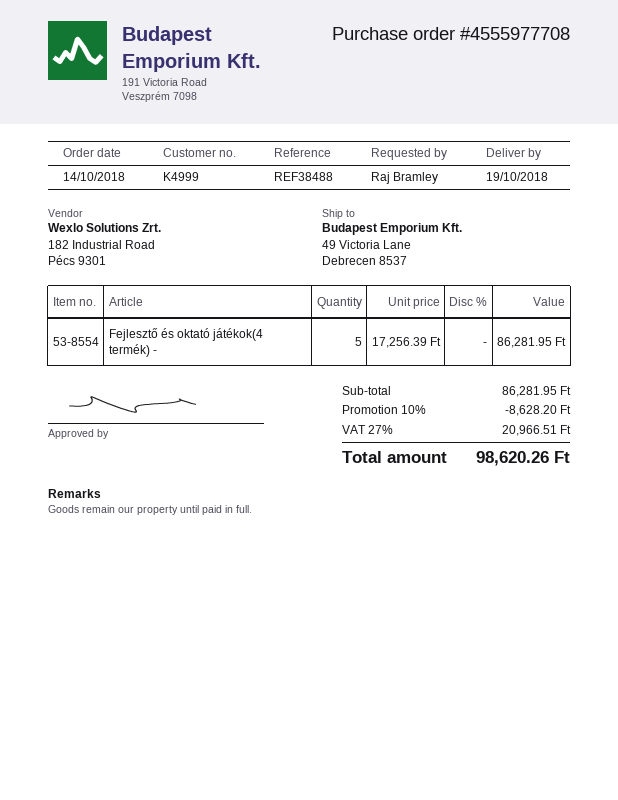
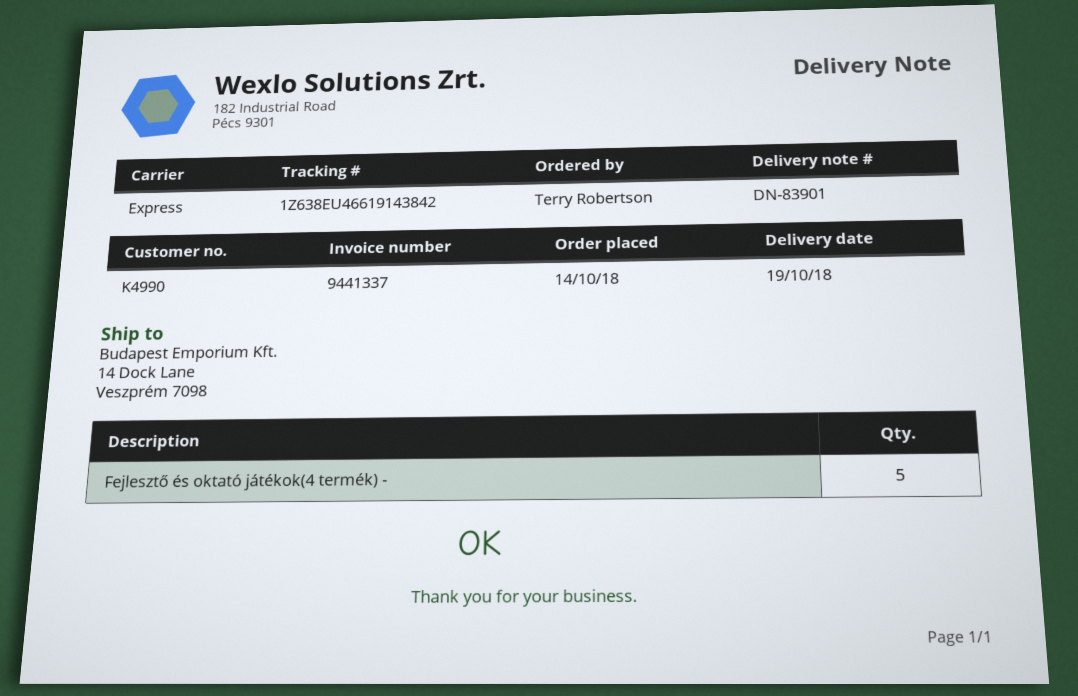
customer number: K4999 -> K4990
ordered by: Raj Bramley -> Terry Robertson
ship to: 49 Victoria Lane, Debrecen 8537 -> 14 Dock Lane, Veszprém 7098

